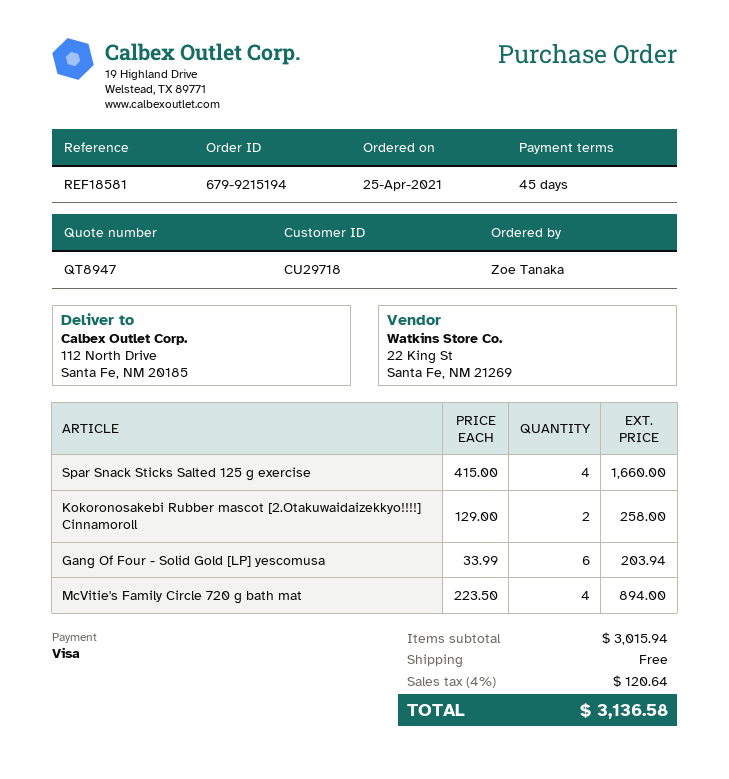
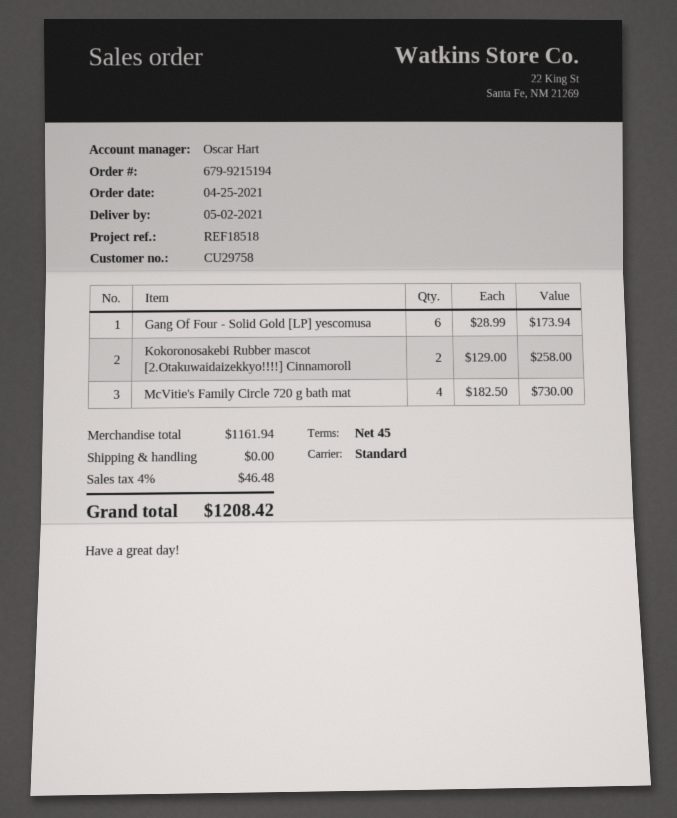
customer number: CU29718 -> CU29758
reference: REF18581 -> REF18518
Spar Snack Sticks Salted 125 g exercise: 4 x 415.00 = 1660.00 -> none
Gang Of Four - Solid Gold [LP] yescomusa: 6 x 33.99 = 203.94 -> 6 x 28.99 = 173.94
McVitie's Family Circle 720 g bath mat: 4 x 223.50 = 894.00 -> 4 x 182.50 = 730.00
subtotal: 3015.94 -> 1161.94
tax: 4% = 120.64 -> 4% = 46.48
total: 3136.58 -> 1208.42

